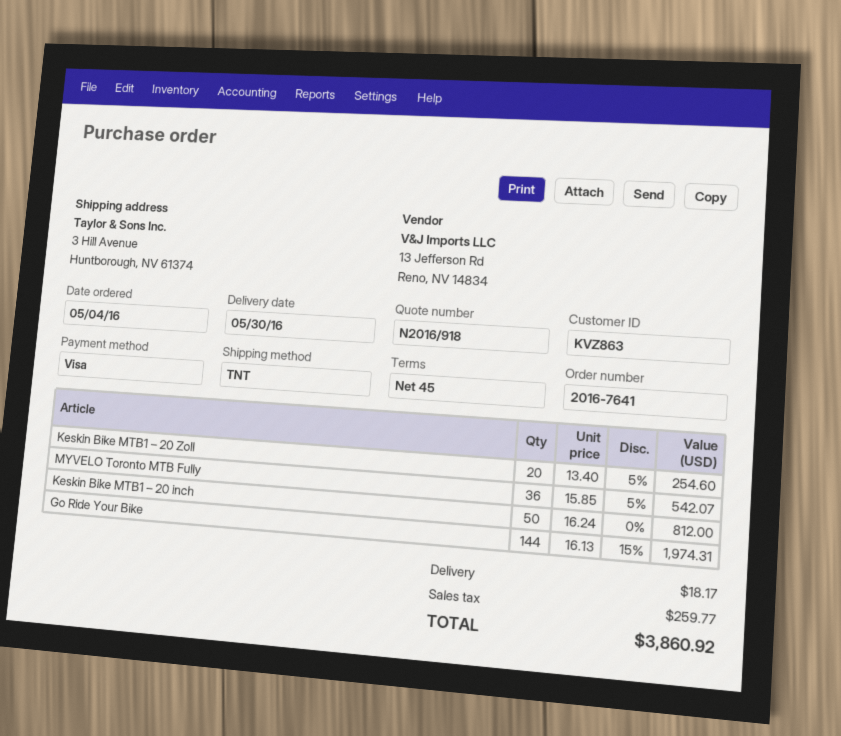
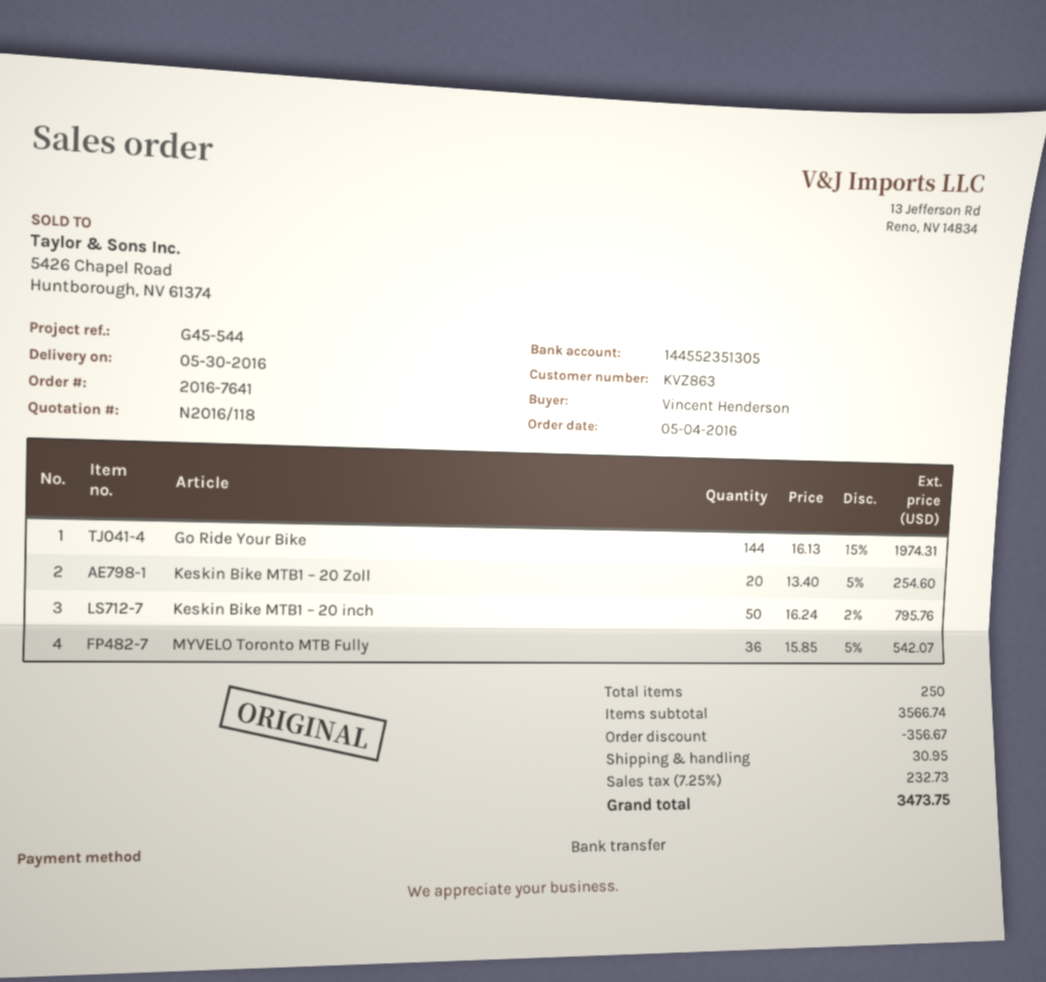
quote number: N2016/918 -> N2016/118
payment method: Visa -> bank transfer
Keskin Bike MTB1 – 20 inch: 50 x 16.24 = 812.00 -> 50 x 16.24 - 2% = 795.76
discount: none -> 356.67
shipping: 18.17 -> 30.95
tax: 259.77 -> 232.73
total: 3860.92 -> 3473.75

